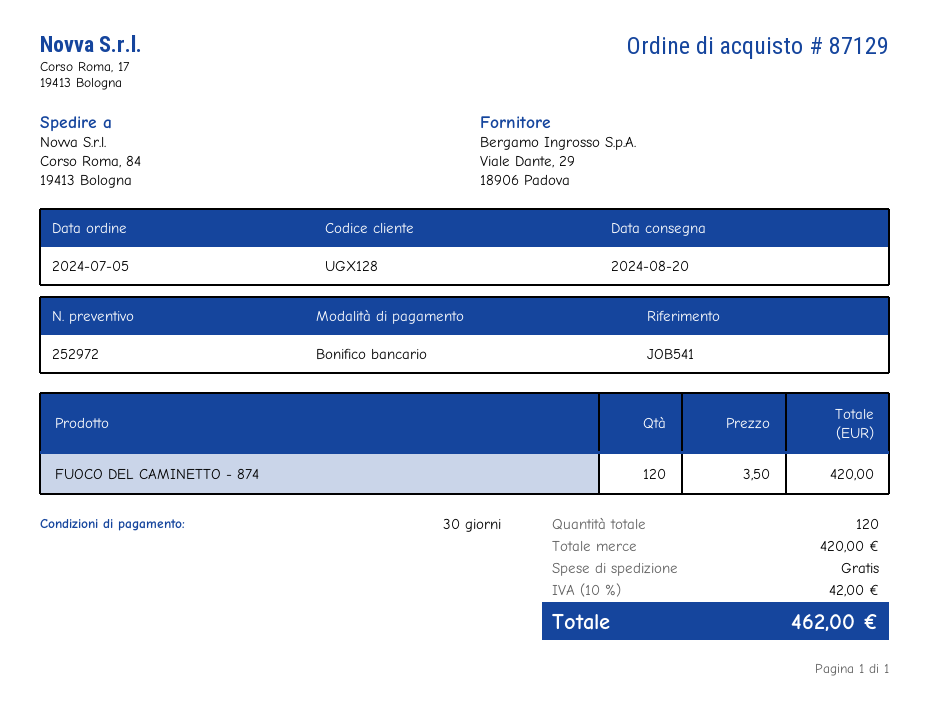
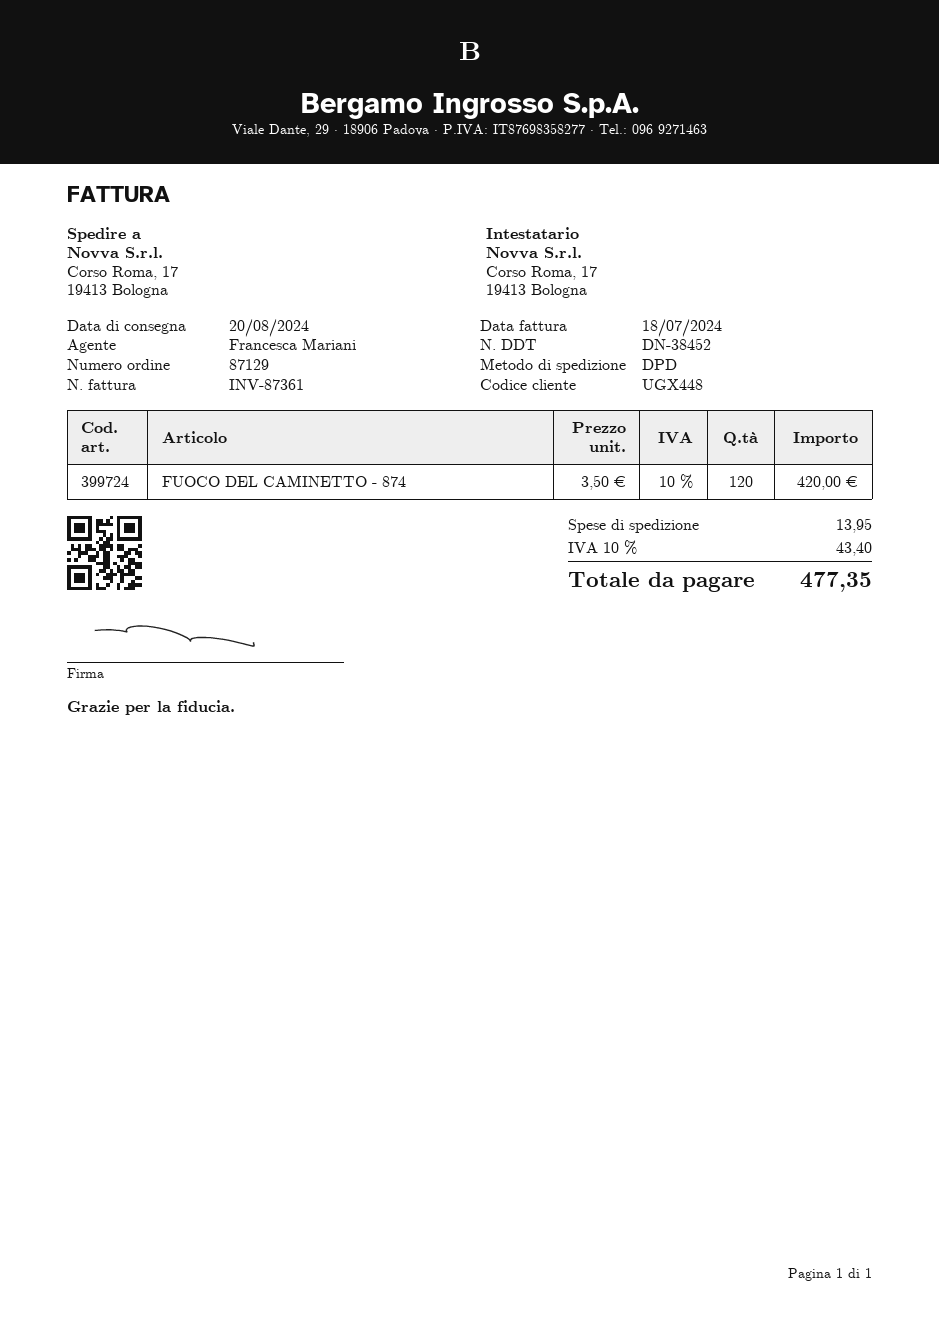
customer number: UGX128 -> UGX448
ship to: Corso Roma, 84, 19413 Bologna -> Corso Roma, 17, 19413 Bologna
shipping: 0.00 -> 13.95
tax: 10% = 42.00 -> 10% = 43.40
total: 462.00 -> 477.35

